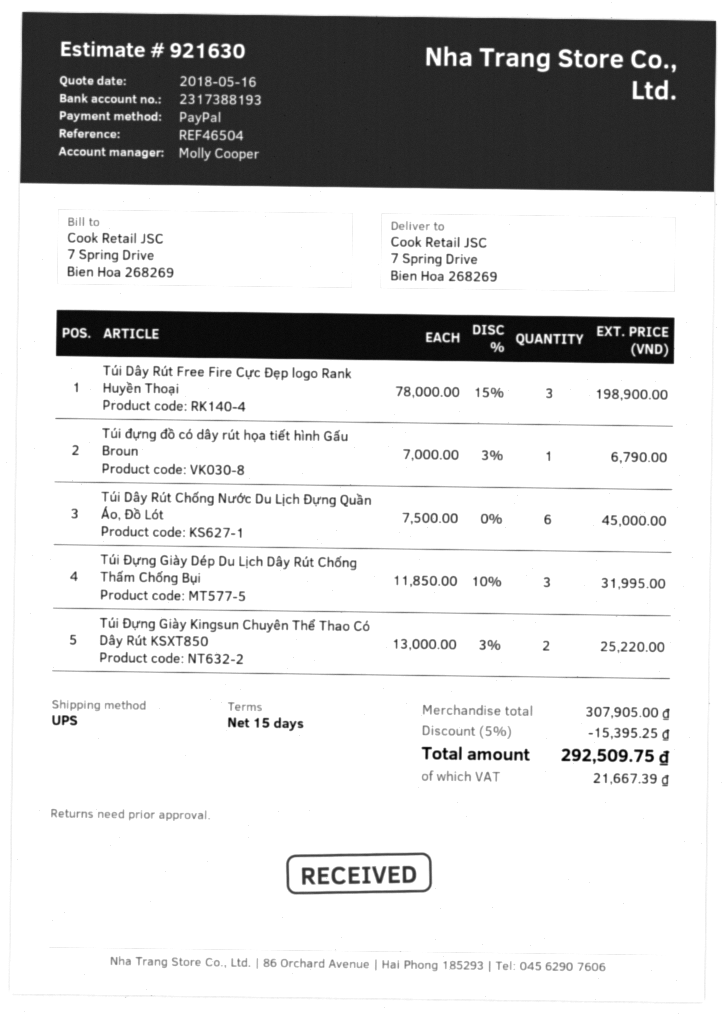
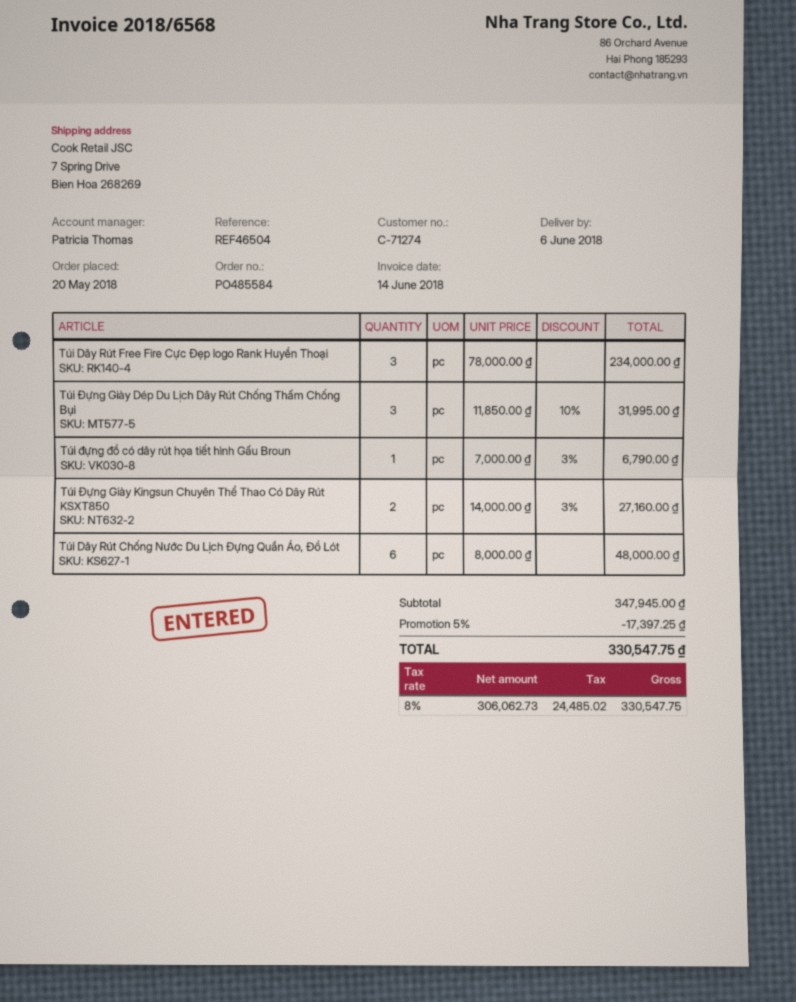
sales rep: Molly Cooper -> Patricia Thomas
Túi Dây Rút Free Fire Cực Đẹp logo Rank Huyền Thoại: 3 x 78000.00 - 15% = 198900.00 -> 3 x 78000.00 = 234000.00
Túi Dây Rút Chống Nước Du Lịch Đựng Quần Áo, Đồ Lót: 6 x 7500.00 = 45000.00 -> 6 x 8000.00 = 48000.00
Túi Đựng Giày Kingsun Chuyên Thể Thao Có Dây Rút KSXT850: 2 x 13000.00 - 3% = 25220.00 -> 2 x 14000.00 - 3% = 27160.00
subtotal: 307905.00 -> 347945.00
discount: 5% = 15395.25 -> 5% = 17397.25
tax: 21667.39 -> 24485.02
total: 292509.75 -> 330547.75

